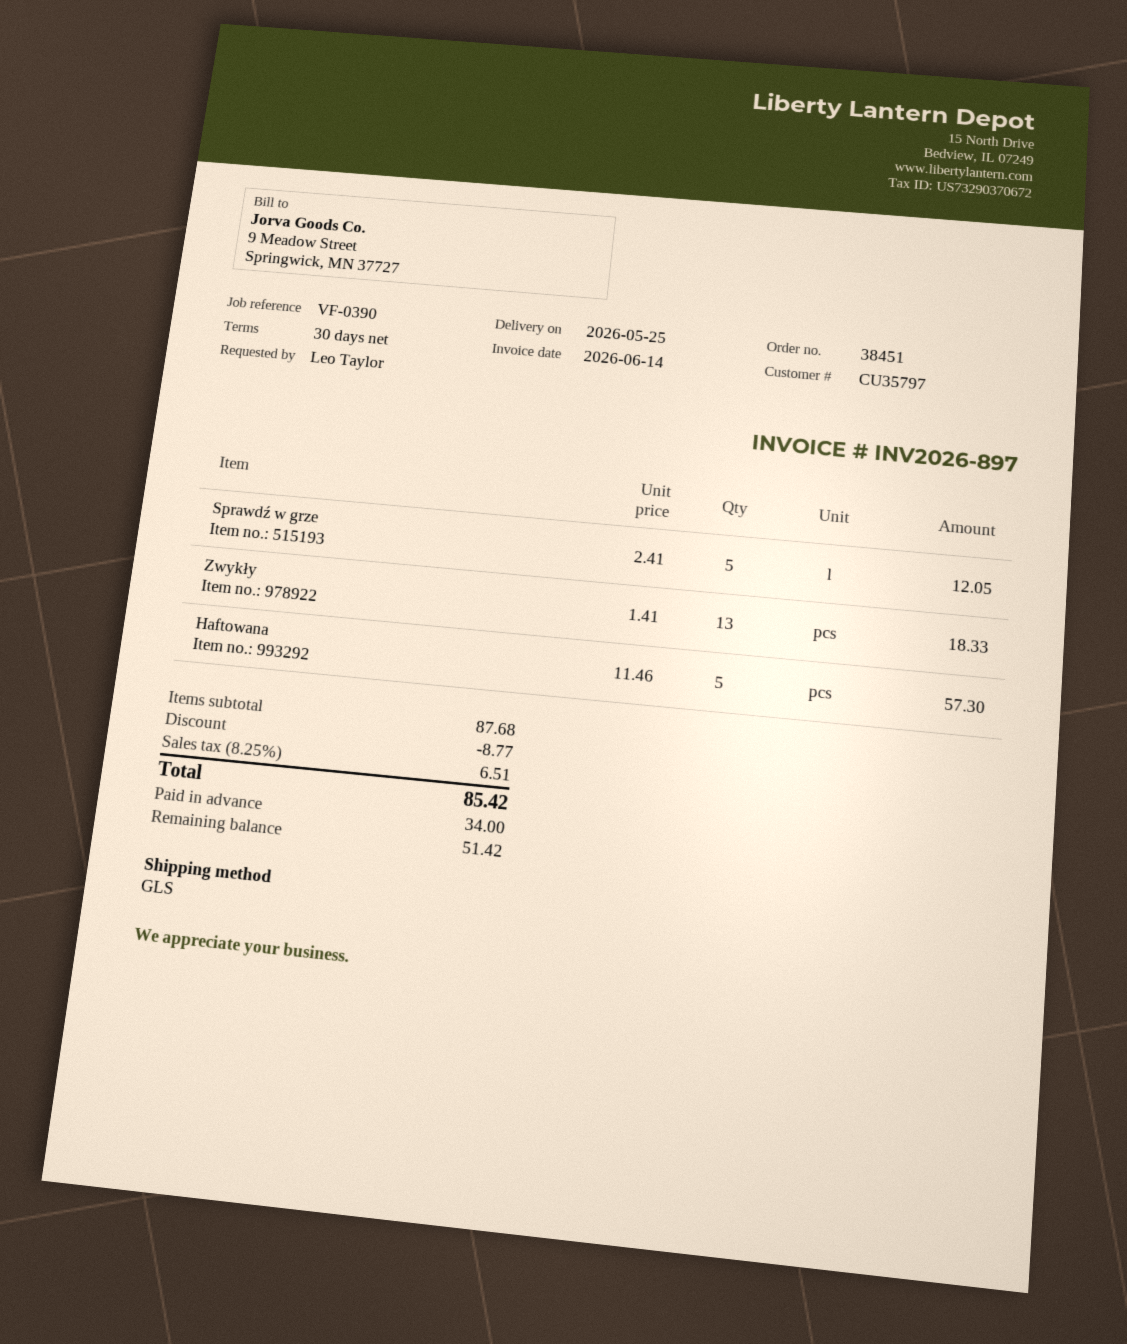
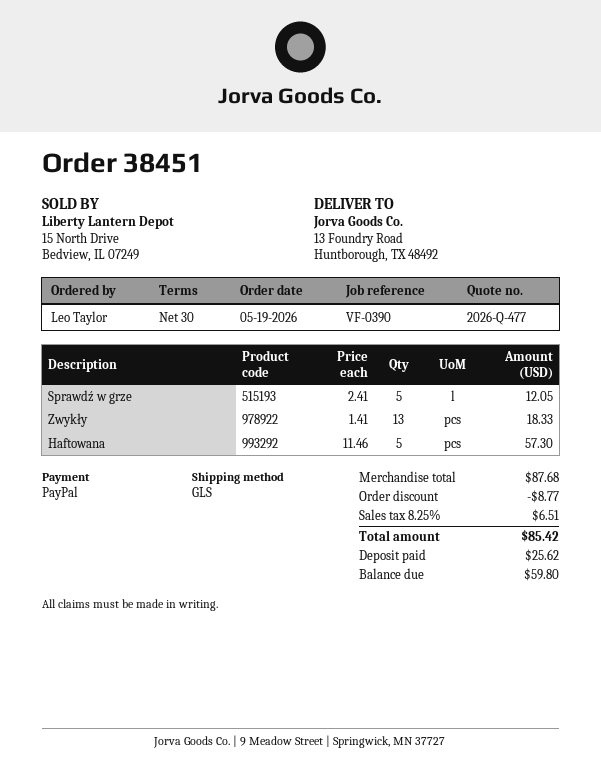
deposit: 34.00 -> 25.62
balance: 51.42 -> 59.80

